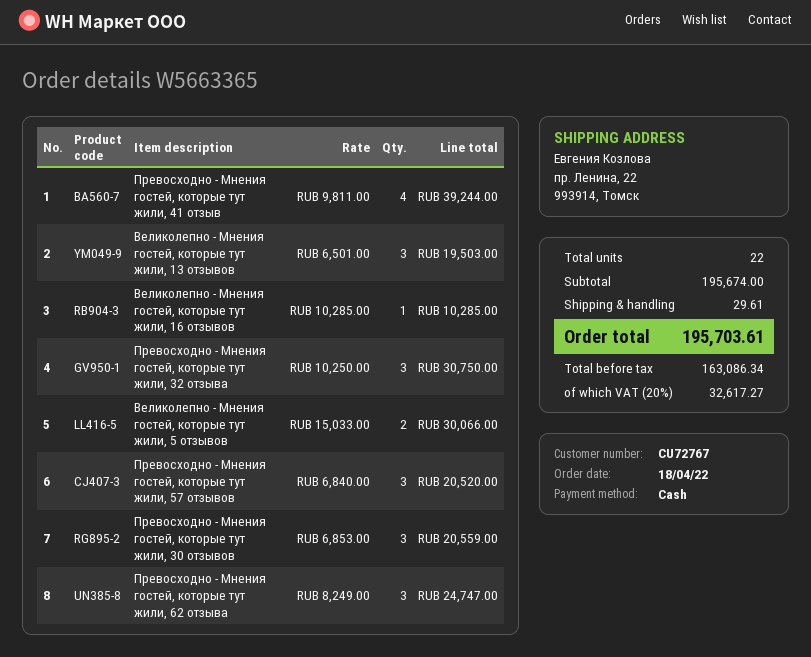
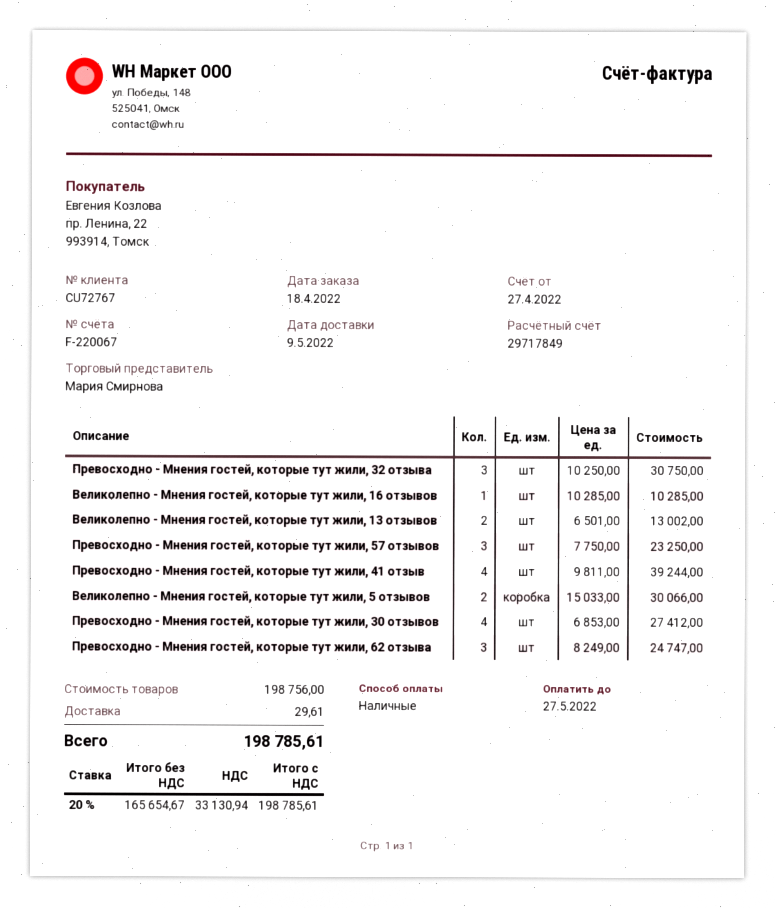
Великолепно - Мнения гостей, которые тут жили, 13 отзывов: 3 x 6501.00 = 19503.00 -> 2 x 6501.00 = 13002.00
Превосходно - Мнения гостей, которые тут жили, 57 отзывов: 3 x 6840.00 = 20520.00 -> 3 x 7750.00 = 23250.00
Превосходно - Мнения гостей, которые тут жили, 30 отзывов: 3 x 6853.00 = 20559.00 -> 4 x 6853.00 = 27412.00
subtotal: 195674.00 -> 198756.00
net: 163086.34 -> 165654.67
tax: 20% = 32617.27 -> 20% = 33130.94
total: 195703.61 -> 198785.61

